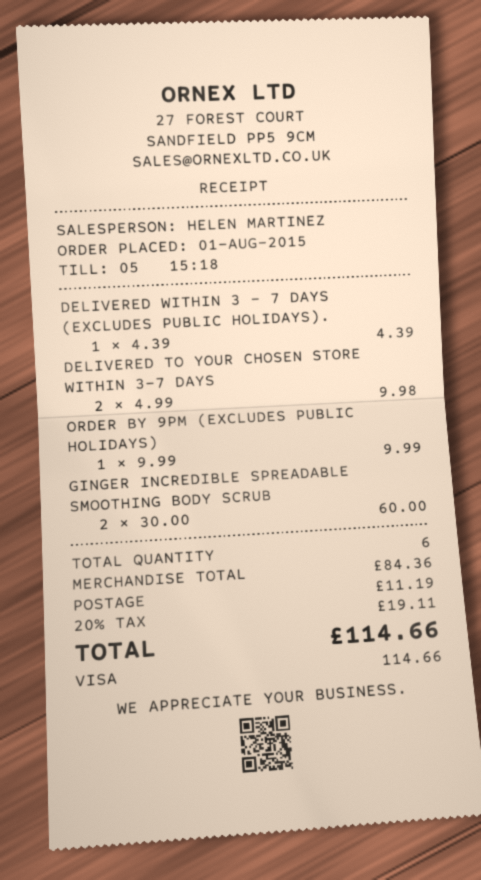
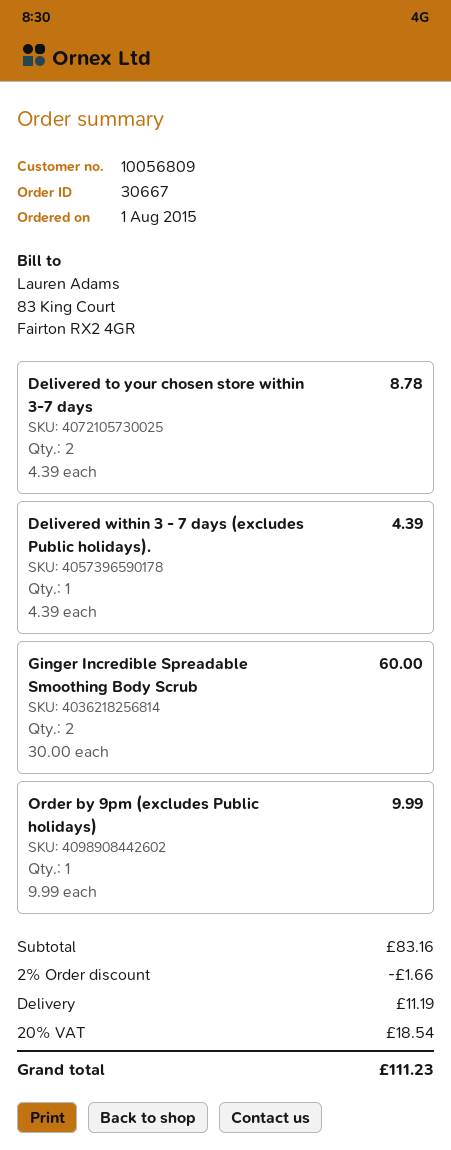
DELIVERED TO YOUR CHOSEN STORE WITHIN 3-7 DAYS: 2 x 4.99 = 9.98 -> 2 x 4.39 = 8.78
subtotal: 84.36 -> 83.16
discount: none -> 2% = 1.66
tax: 20% = 19.11 -> 20% = 18.54
total: 114.66 -> 111.23

